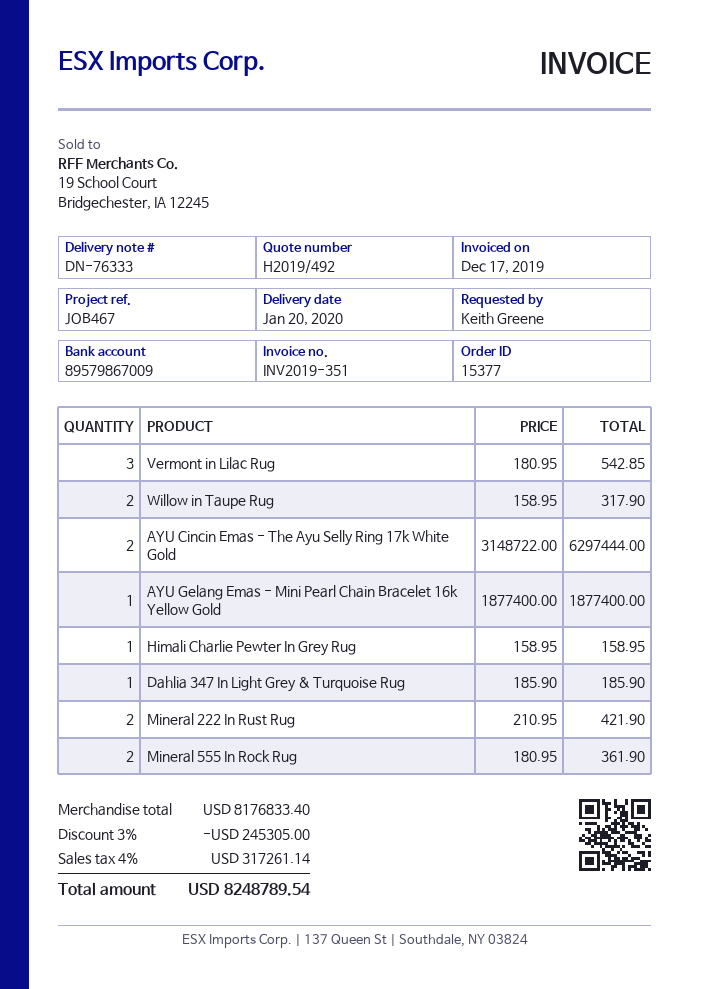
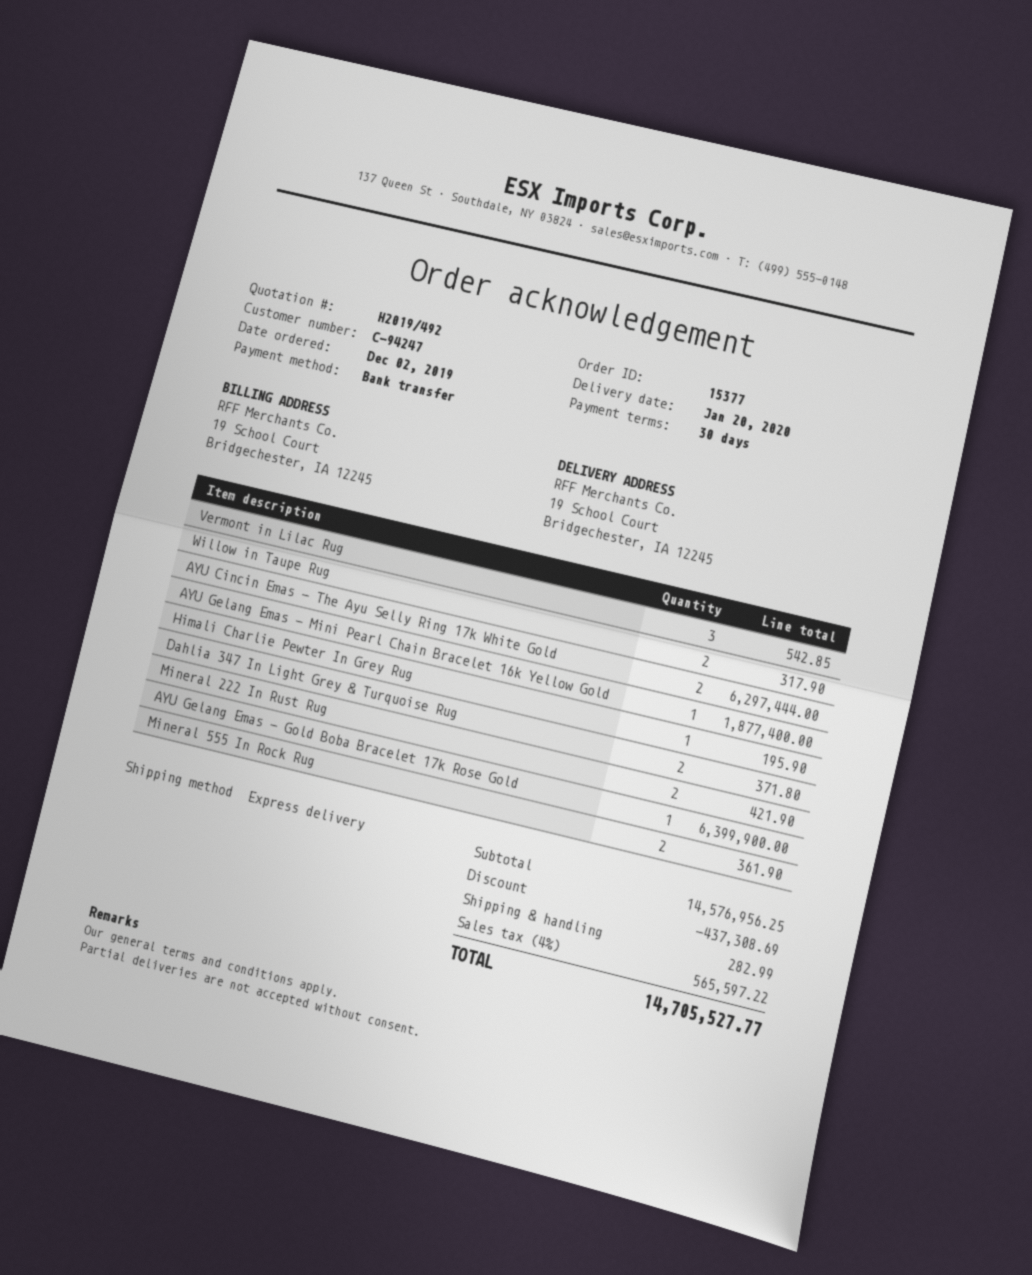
Himali Charlie Pewter In Grey Rug: 1 for 158.95 -> 1 for 195.90
Dahlia 347 In Light Grey & Turquoise Rug: 1 for 185.90 -> 2 for 371.80
AYU Gelang Emas - Gold Boba Bracelet 17k Rose Gold: none -> 1 for 6399900.00
subtotal: 8176833.40 -> 14576956.25
discount: 245305.00 -> 437308.69
shipping: none -> 282.99
tax: 4% = 317261.14 -> 4% = 565597.22
total: 8248789.54 -> 14705527.77

